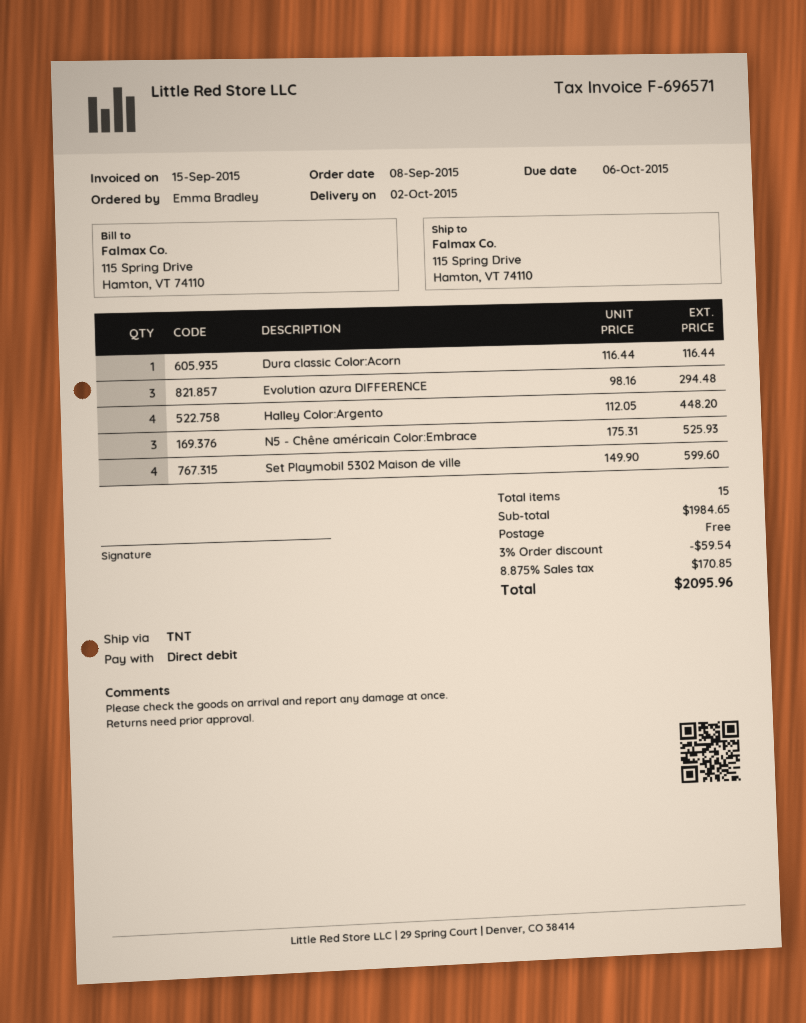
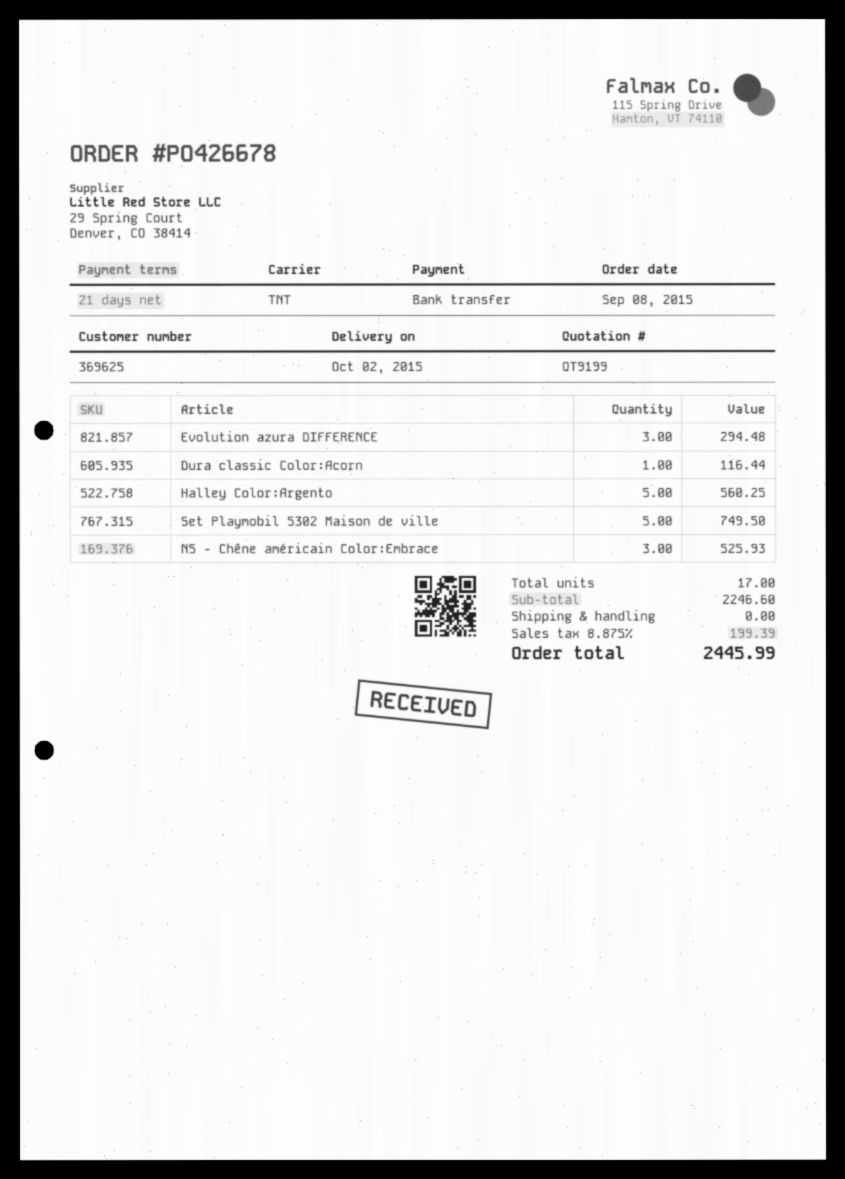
payment method: direct debit -> bank transfer
Halley Color:Argento: 4 for 448.20 -> 5 for 560.25
Set Playmobil 5302 Maison de ville: 4 for 599.60 -> 5 for 749.50
total quantity: 15 -> 17
subtotal: 1984.65 -> 2246.60
discount: 3% = 59.54 -> none
tax: 8.875% = 170.85 -> 8.875% = 199.39
total: 2095.96 -> 2445.99

